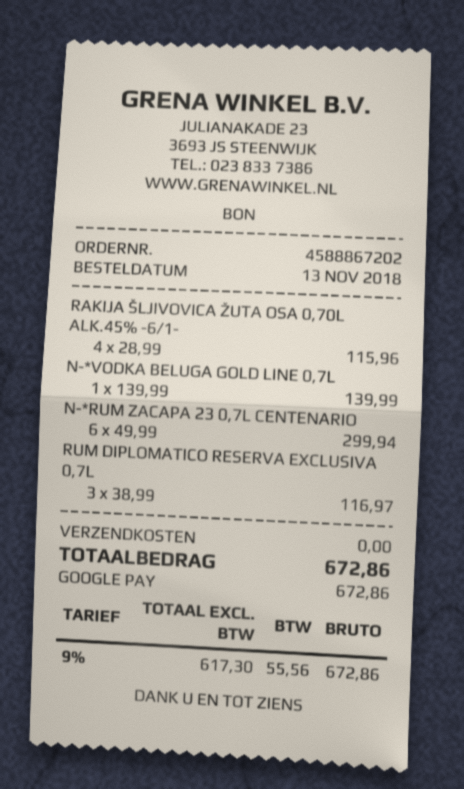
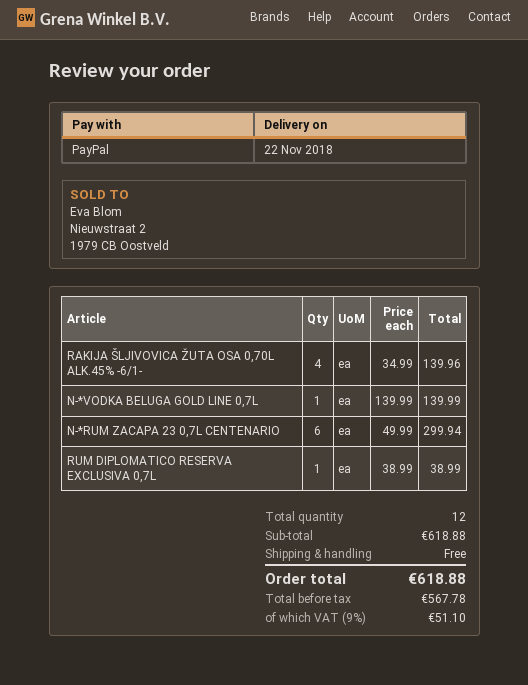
payment method: Google Pay -> PayPal
RAKIJA ŠLJIVOVICA ŽUTA OSA 0,70L ALK.45% -6/1-: 4 x 28.99 = 115.96 -> 4 x 34.99 = 139.96
RUM DIPLOMATICO RESERVA EXCLUSIVA 0,7L: 3 x 38.99 = 116.97 -> 1 x 38.99 = 38.99
net: 617.30 -> 567.78
tax: 9% = 55.56 -> 9% = 51.10
total: 672.86 -> 618.88

